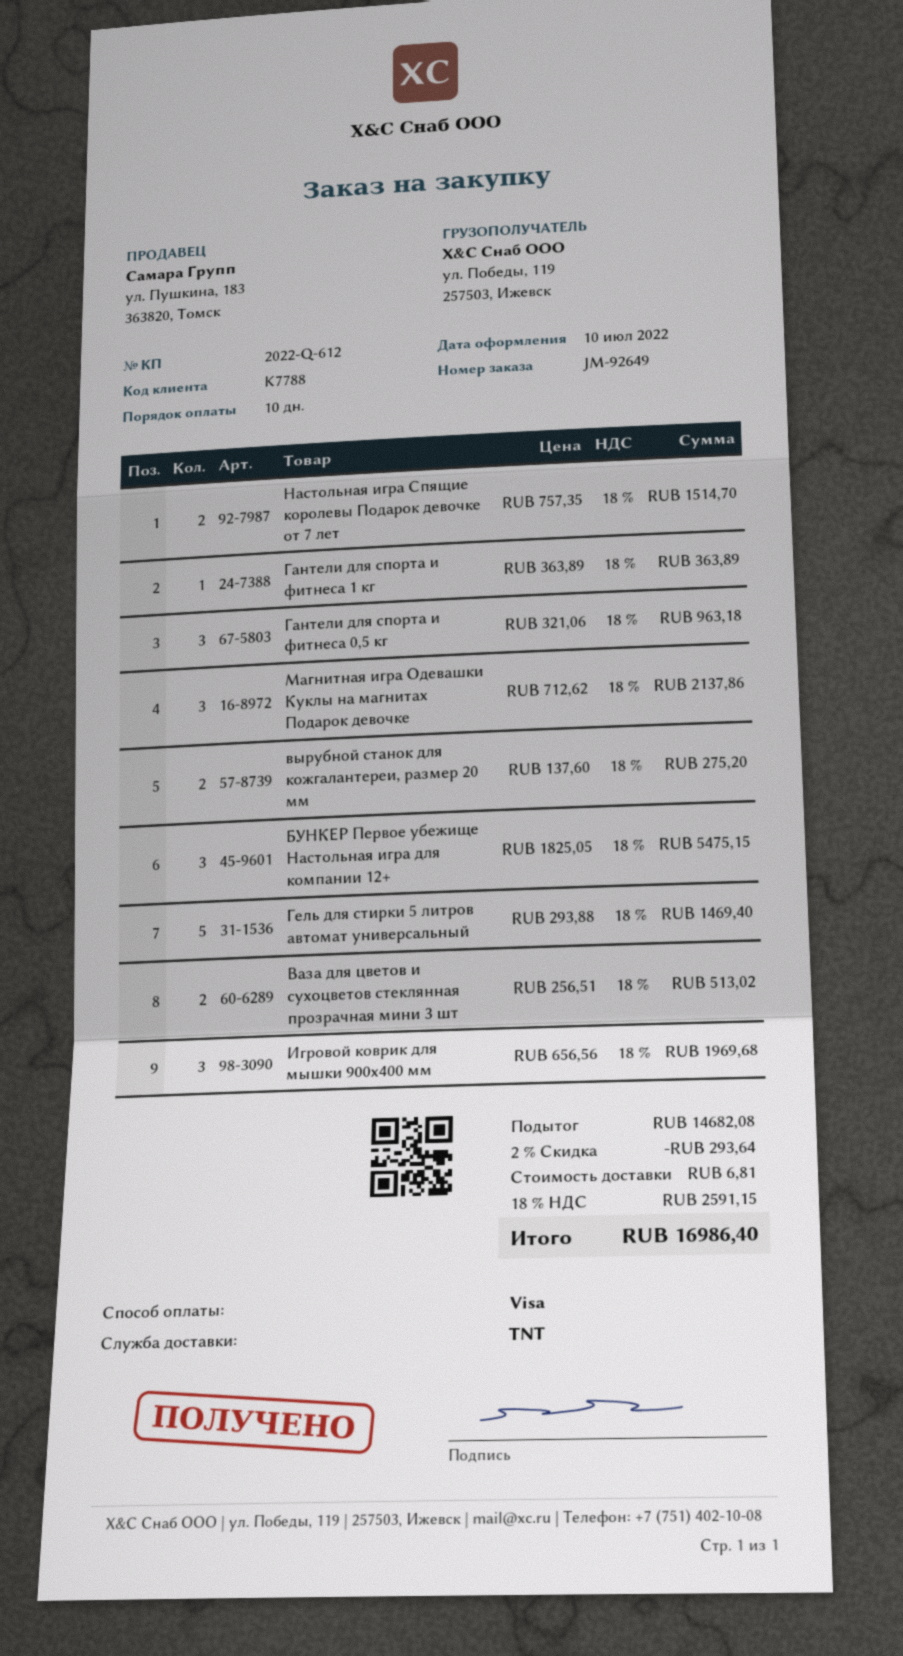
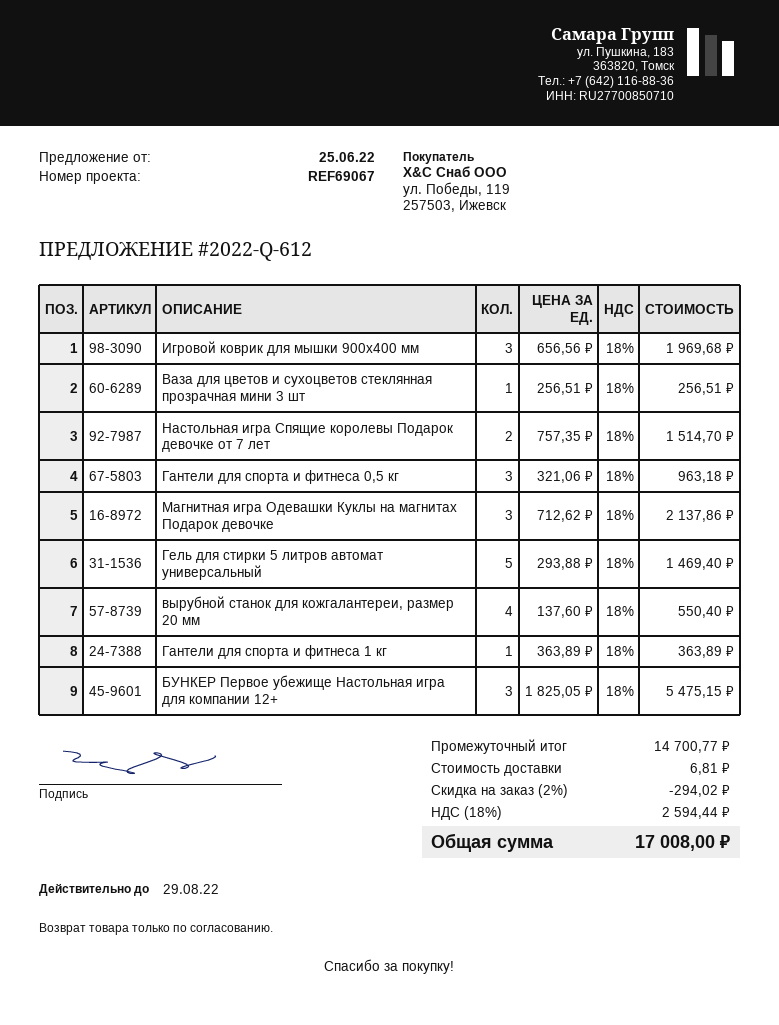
вырубной станок для кожгалантереи, размер 20 мм: 2 x 137.60 = 275.20 -> 4 x 137.60 = 550.40
Ваза для цветов и сухоцветов стеклянная прозрачная мини 3 шт: 2 x 256.51 = 513.02 -> 1 x 256.51 = 256.51
subtotal: 14682.08 -> 14700.77
discount: 2% = 293.64 -> 2% = 294.02
tax: 18% = 2591.15 -> 18% = 2594.44
total: 16986.40 -> 17008.00

